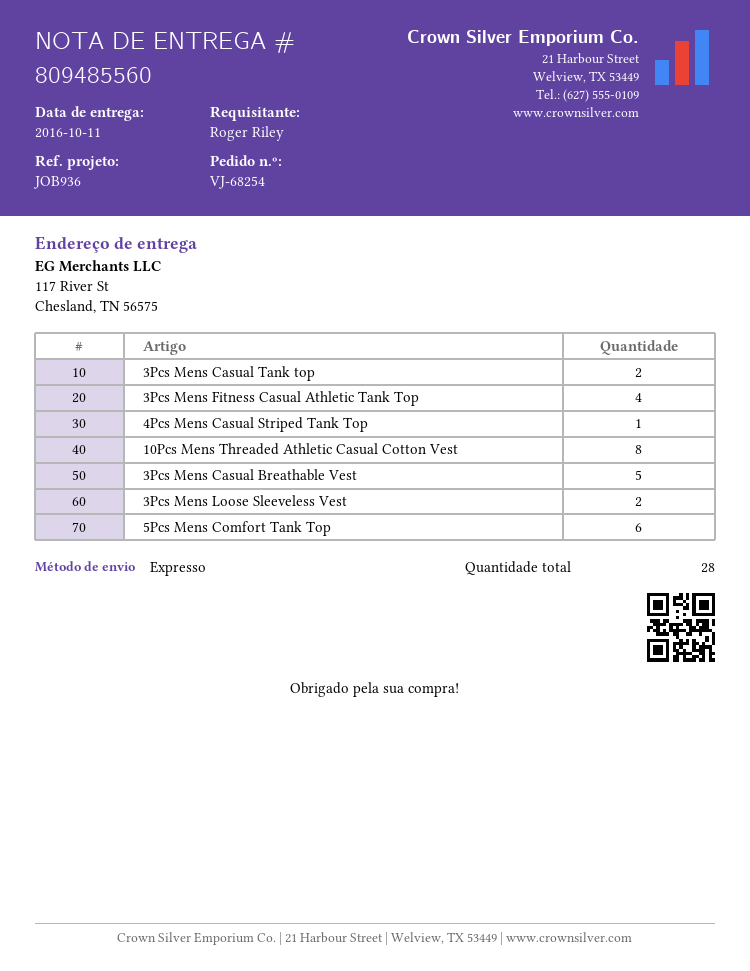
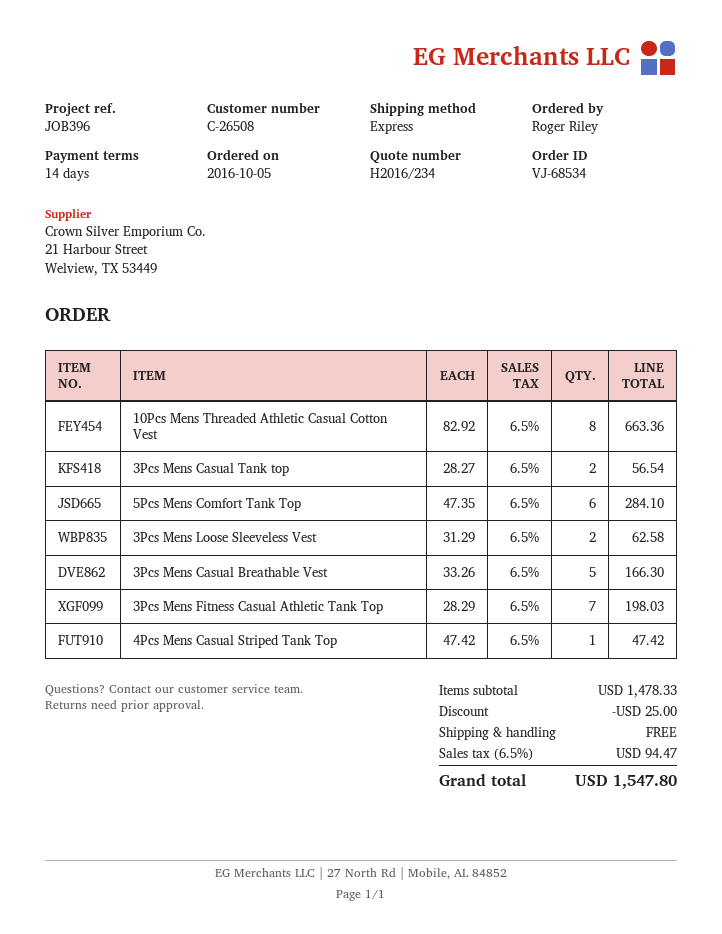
order number: VJ-68254 -> VJ-68534
reference: JOB936 -> JOB396
3Pcs Mens Fitness Casual Athletic Tank Top: 4 -> 7

